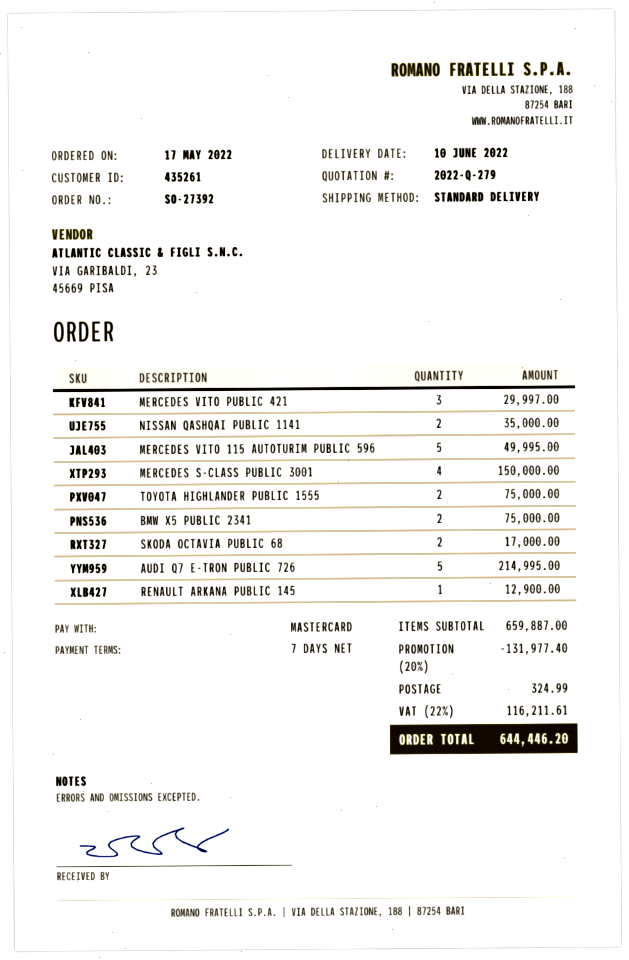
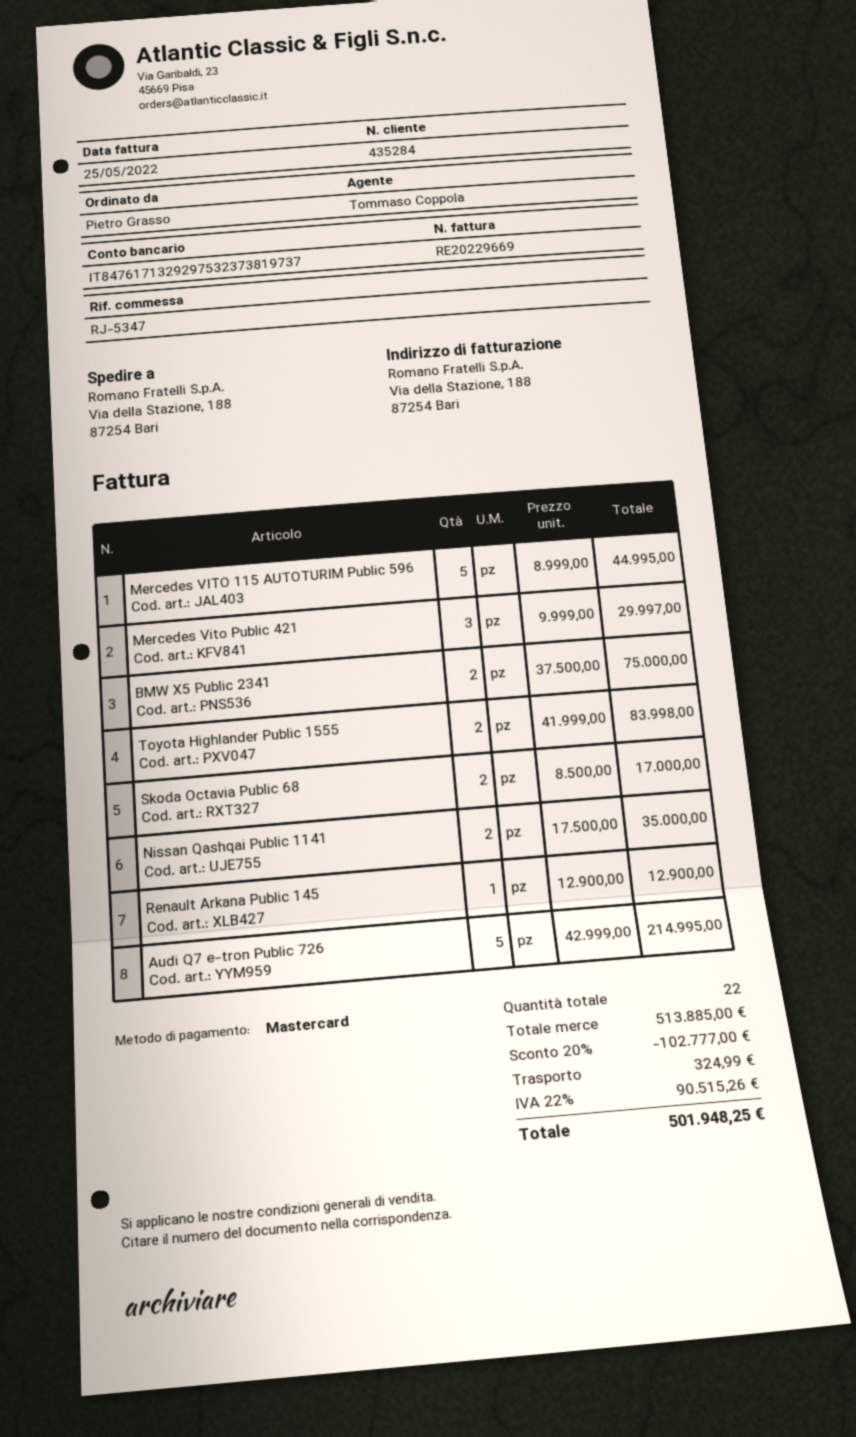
customer number: 435261 -> 435284
MERCEDES VITO 115 AUTOTURIM PUBLIC 596: 5 for 49995.00 -> 5 for 44995.00
MERCEDES S-CLASS PUBLIC 3001: 4 for 150000.00 -> none
TOYOTA HIGHLANDER PUBLIC 1555: 2 for 75000.00 -> 2 for 83998.00
subtotal: 659887.00 -> 513885.00
discount: 20% = 131977.40 -> 20% = 102777.00
tax: 22% = 116211.61 -> 22% = 90515.26
total: 644446.20 -> 501948.25

